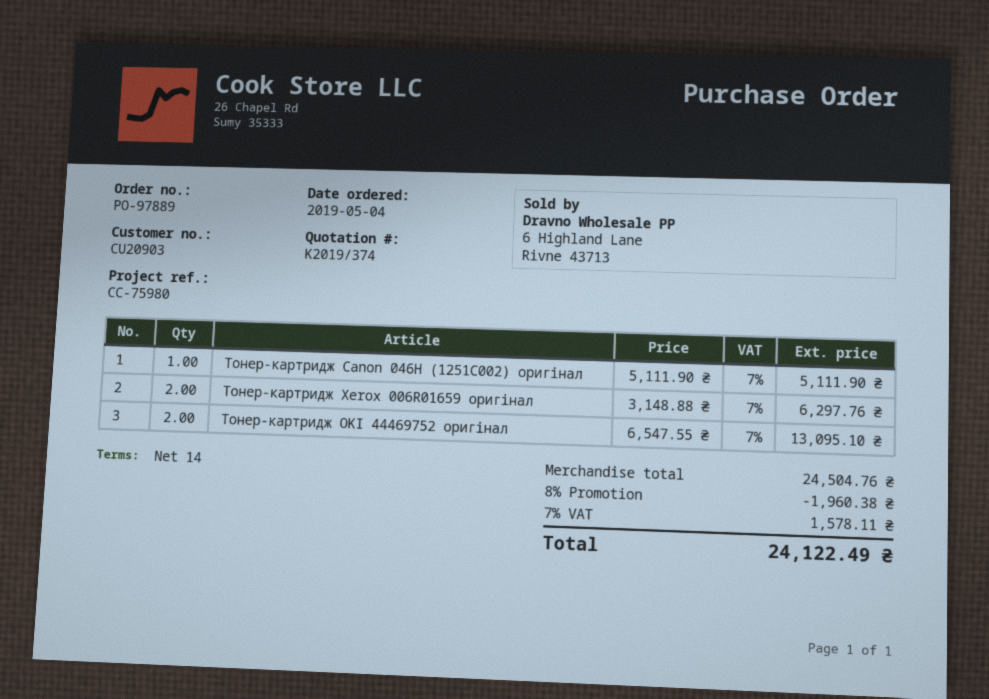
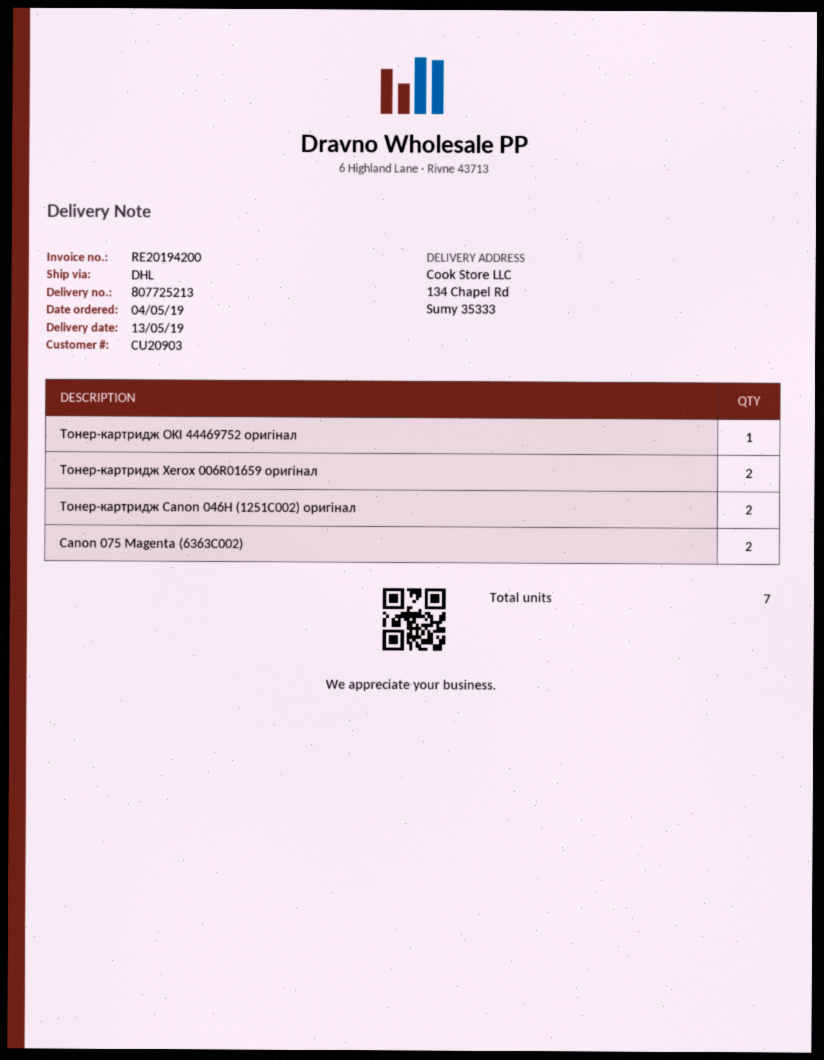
Тонер-картридж Canon 046H (1251C002) оригінал: 1 -> 2
Тонер-картридж OKI 44469752 оригінал: 2 -> 1
Canon 075 Magenta (6363C002): none -> 2

